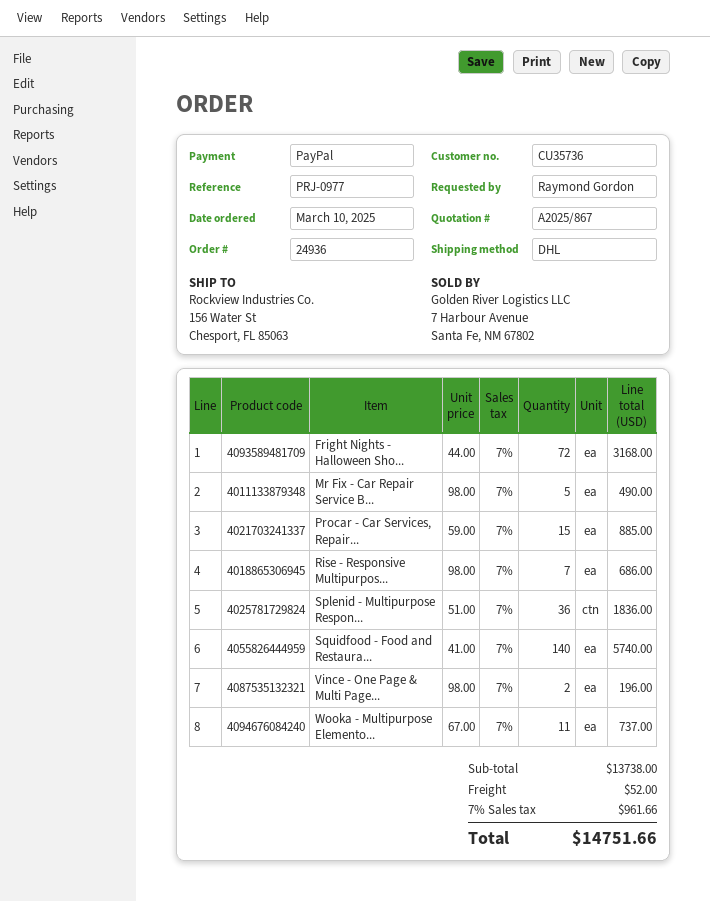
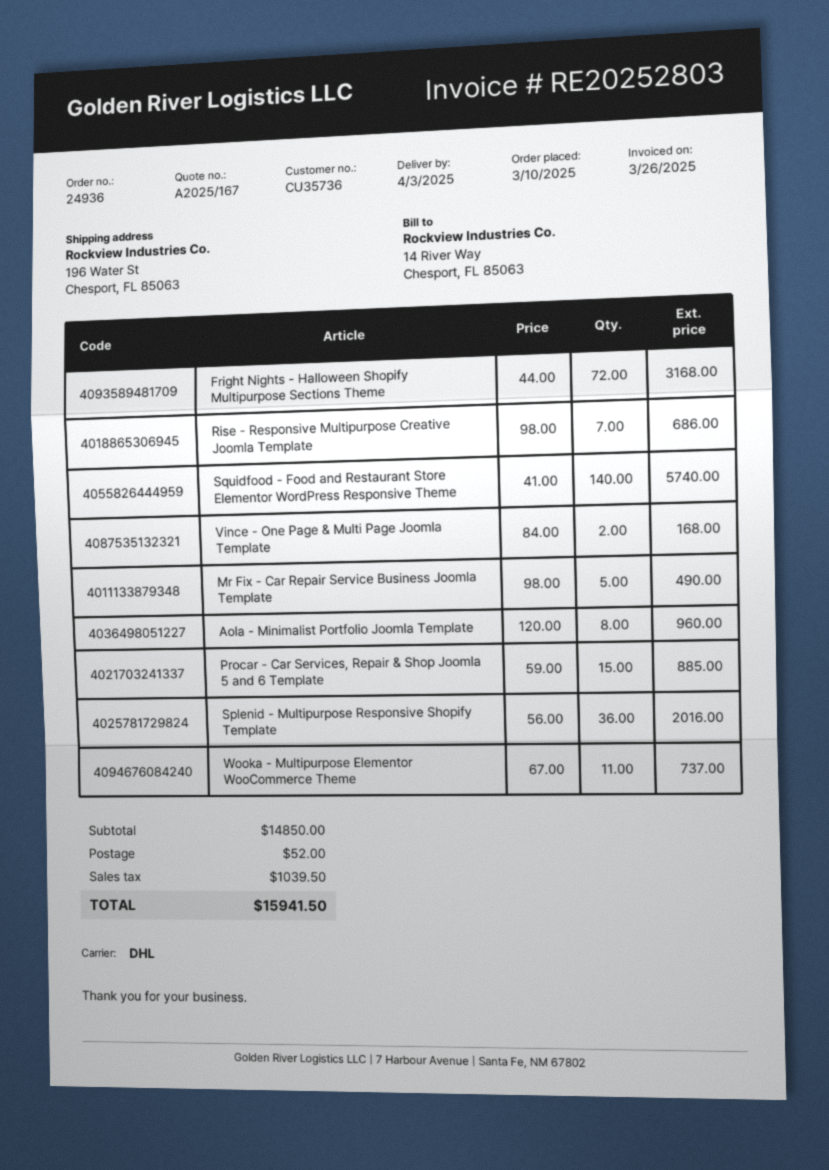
quote number: A2025/867 -> A2025/167
ship to: 156 Water St, Chesport, FL 85063 -> 196 Water St, Chesport, FL 85063
Splenid - Multipurpose Respon...: 36 x 51.00 = 1836.00 -> 36 x 56.00 = 2016.00
Vince - One Page & Multi Page...: 2 x 98.00 = 196.00 -> 2 x 84.00 = 168.00
Aola - Minimalist Portfolio Joomla Template: none -> 8 x 120.00 = 960.00
subtotal: 13738.00 -> 14850.00
tax: 961.66 -> 1039.50
total: 14751.66 -> 15941.50

